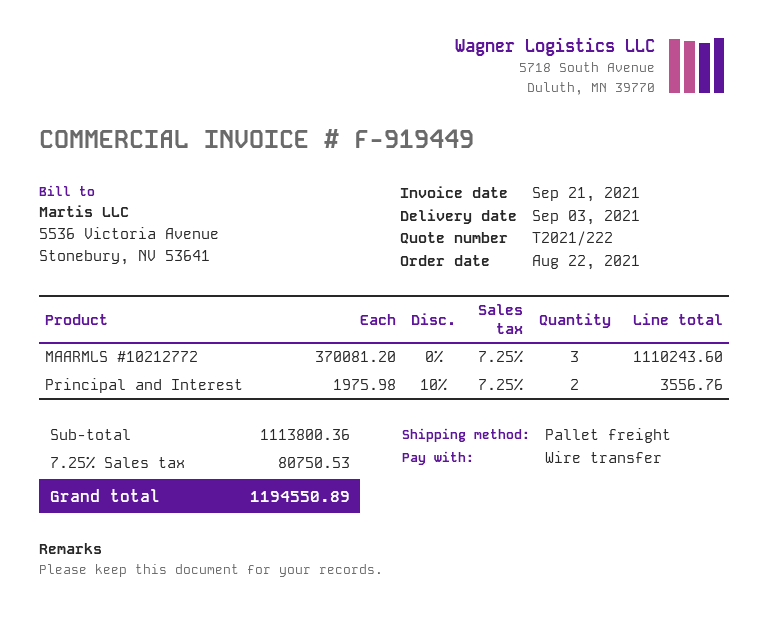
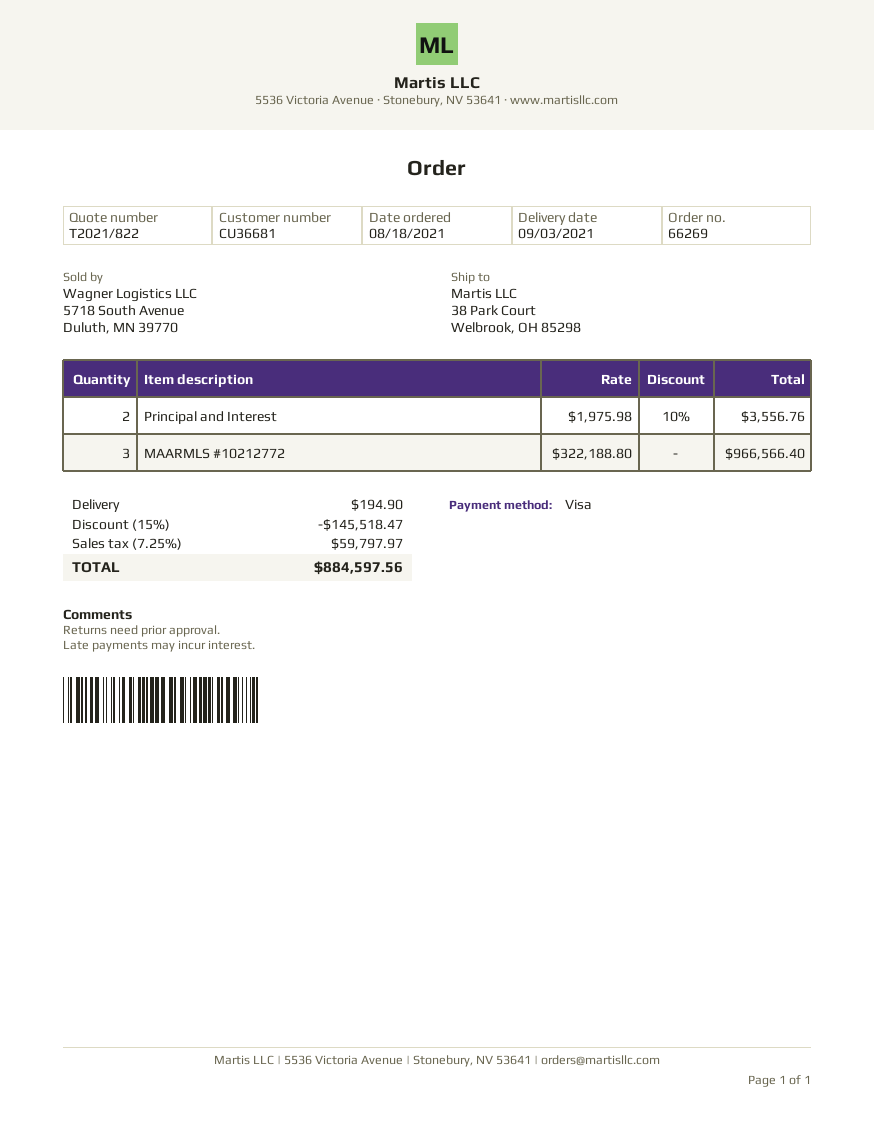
quote number: T2021/222 -> T2021/822
order date: 2021-08-22 -> 2021-08-18
payment method: bank transfer -> Visa
MAARMLS #10212772: 3 x 370081.20 = 1110243.60 -> 3 x 322188.80 = 966566.40
discount: none -> 15% = 145518.47
shipping: none -> 194.90
tax: 7.25% = 80750.53 -> 7.25% = 59797.97
total: 1194550.89 -> 884597.56

